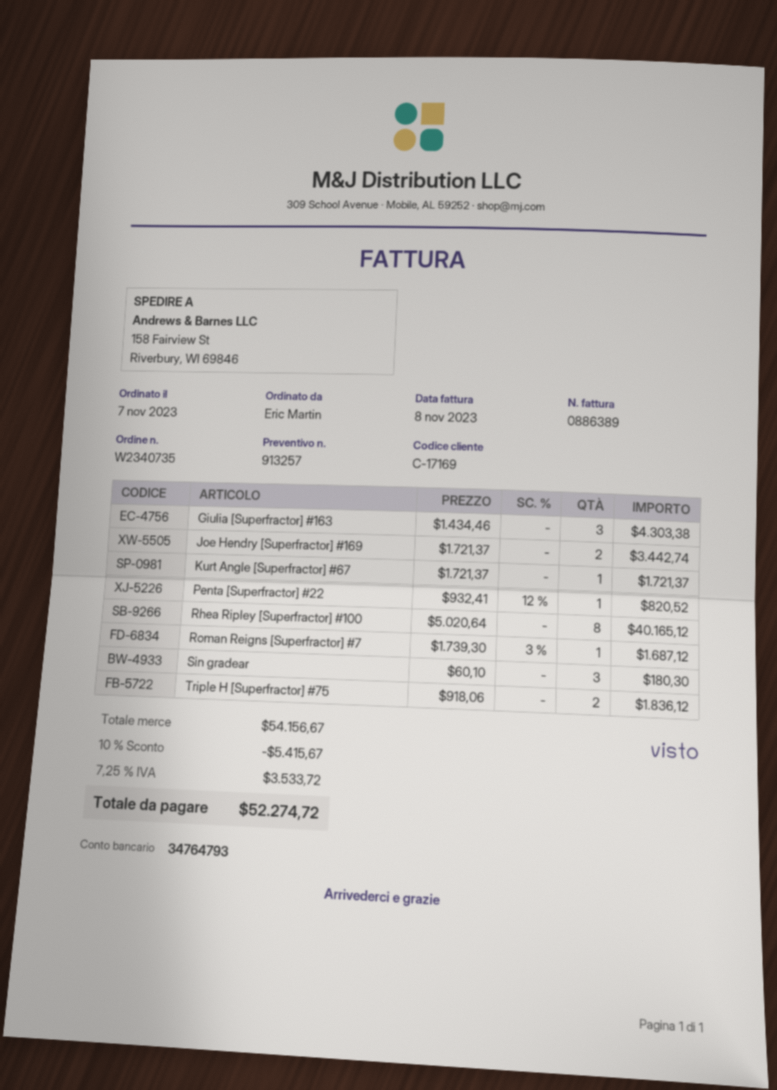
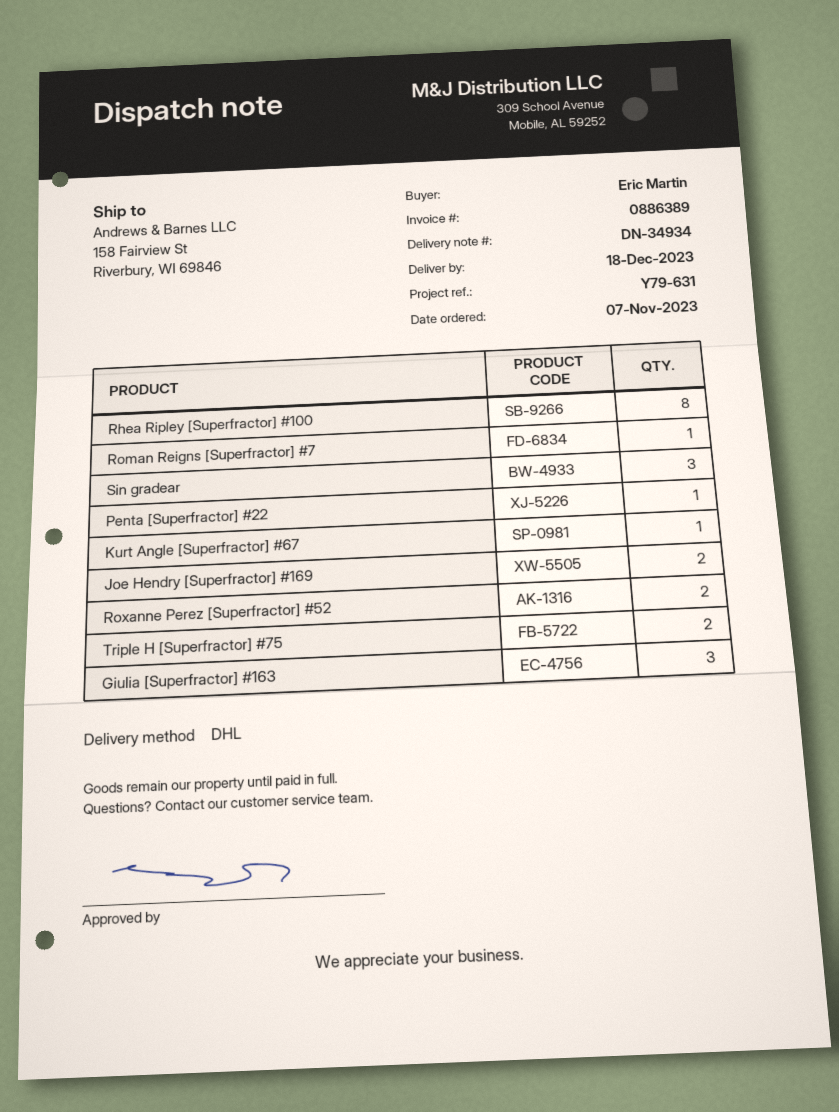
Roxanne Perez [Superfractor] #52: none -> 2

